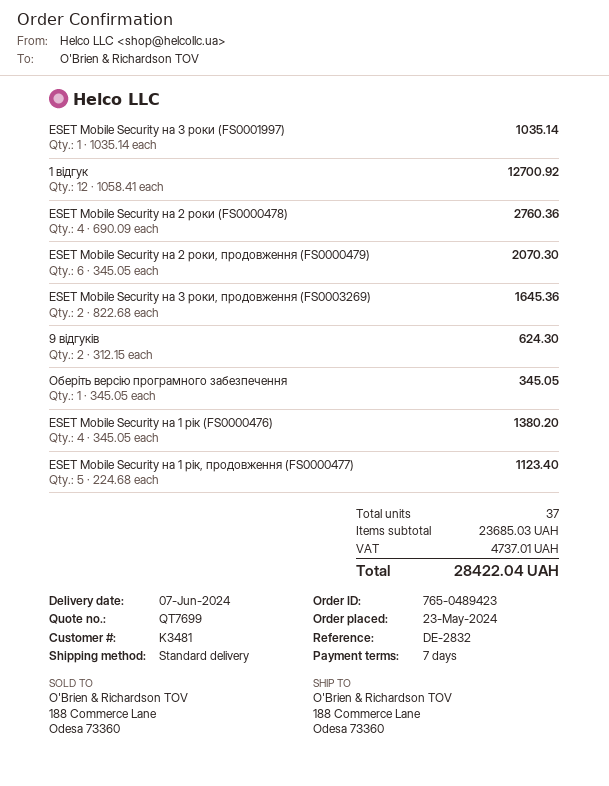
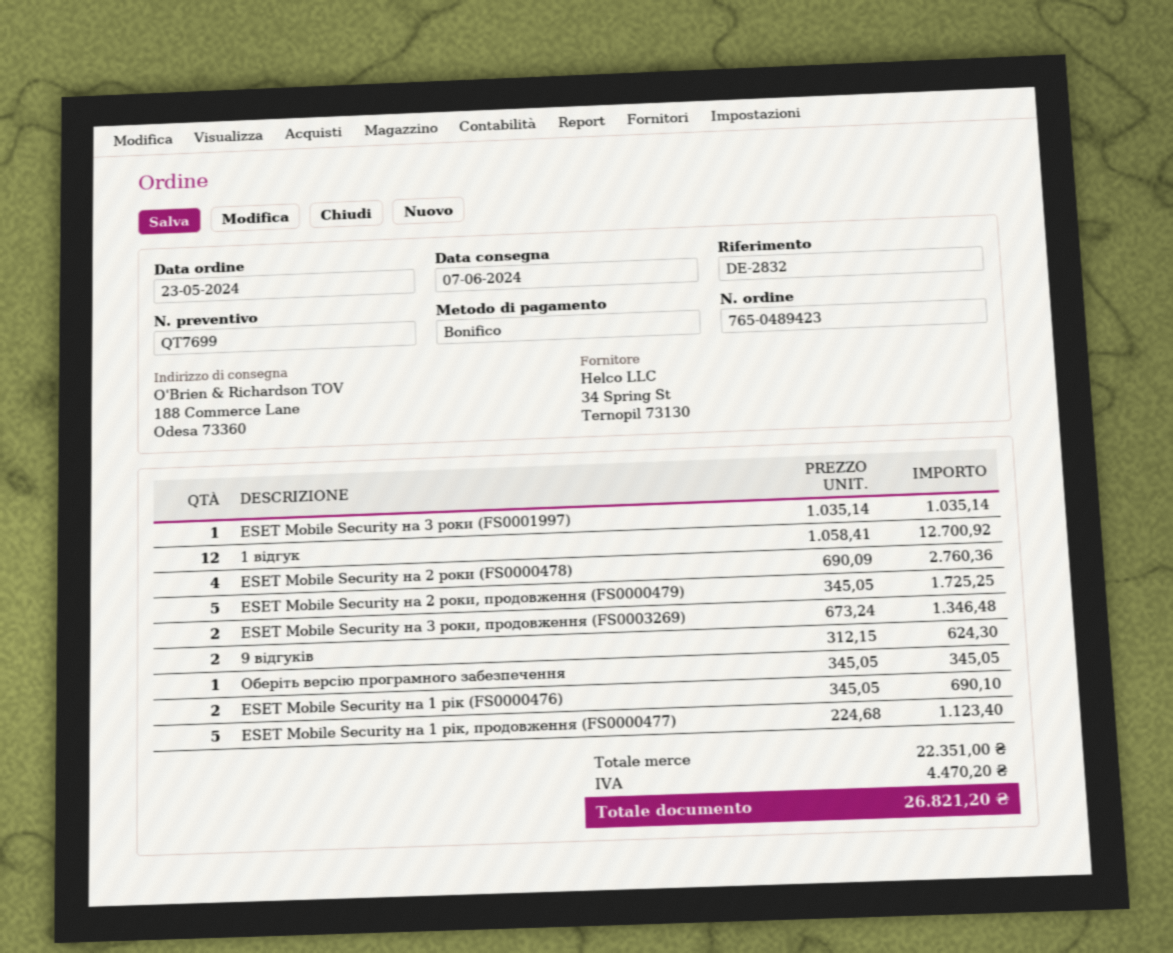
ESET Mobile Security на 2 роки, продовження (FS0000479): 6 x 345.05 = 2070.30 -> 5 x 345.05 = 1725.25
ESET Mobile Security на 3 роки, продовження (FS0003269): 2 x 822.68 = 1645.36 -> 2 x 673.24 = 1346.48
ESET Mobile Security на 1 рік (FS0000476): 4 x 345.05 = 1380.20 -> 2 x 345.05 = 690.10
subtotal: 23685.03 -> 22351.00
tax: 4737.01 -> 4470.20
total: 28422.04 -> 26821.20

